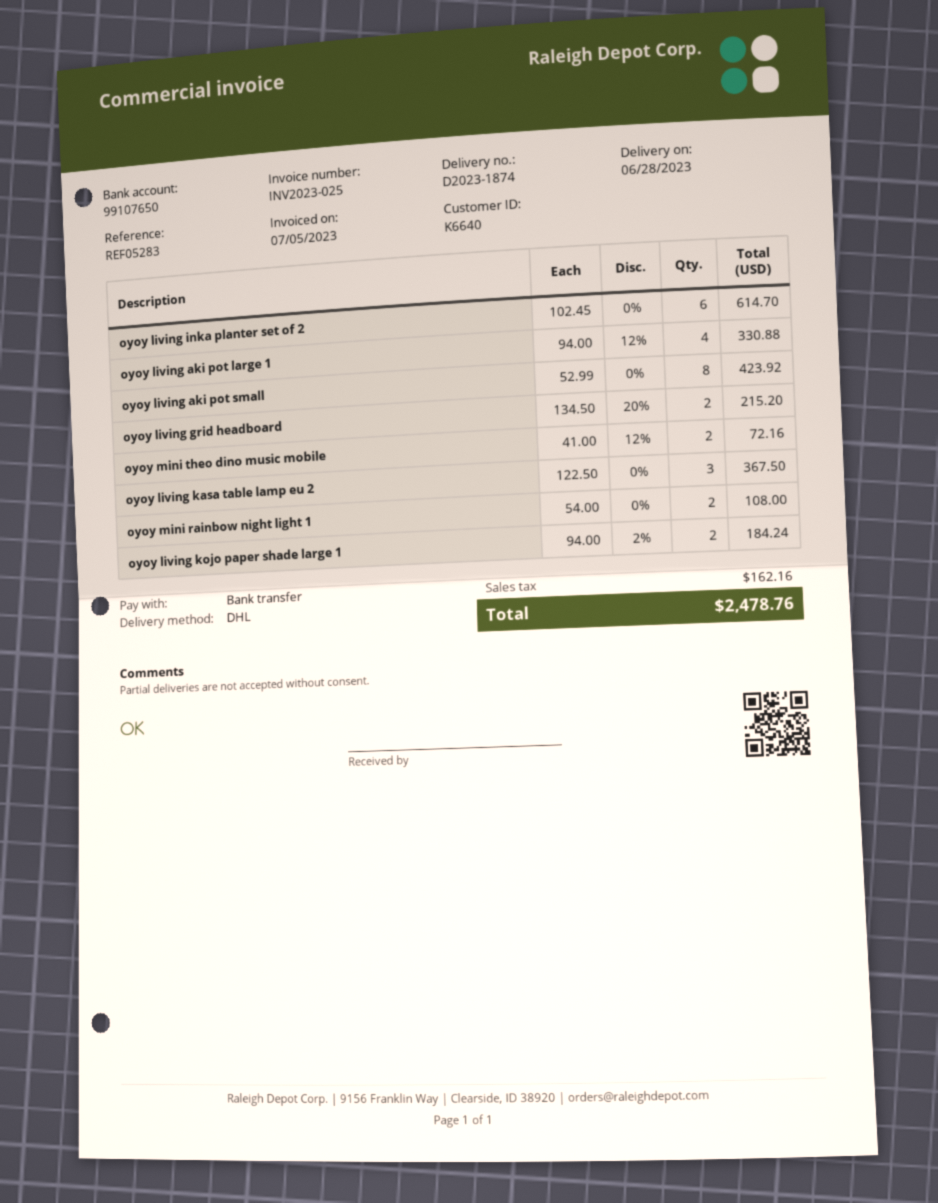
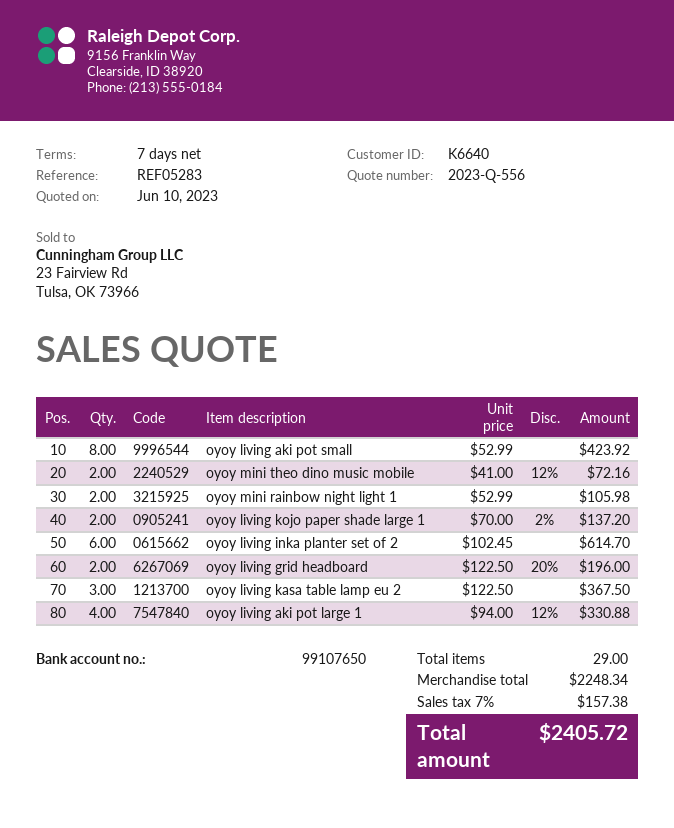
oyoy living grid headboard: 2 x 134.50 - 20% = 215.20 -> 2 x 122.50 - 20% = 196.00
oyoy mini rainbow night light 1: 2 x 54.00 = 108.00 -> 2 x 52.99 = 105.98
oyoy living kojo paper shade large 1: 2 x 94.00 - 2% = 184.24 -> 2 x 70.00 - 2% = 137.20
tax: 162.16 -> 157.38
total: 2478.76 -> 2405.72

